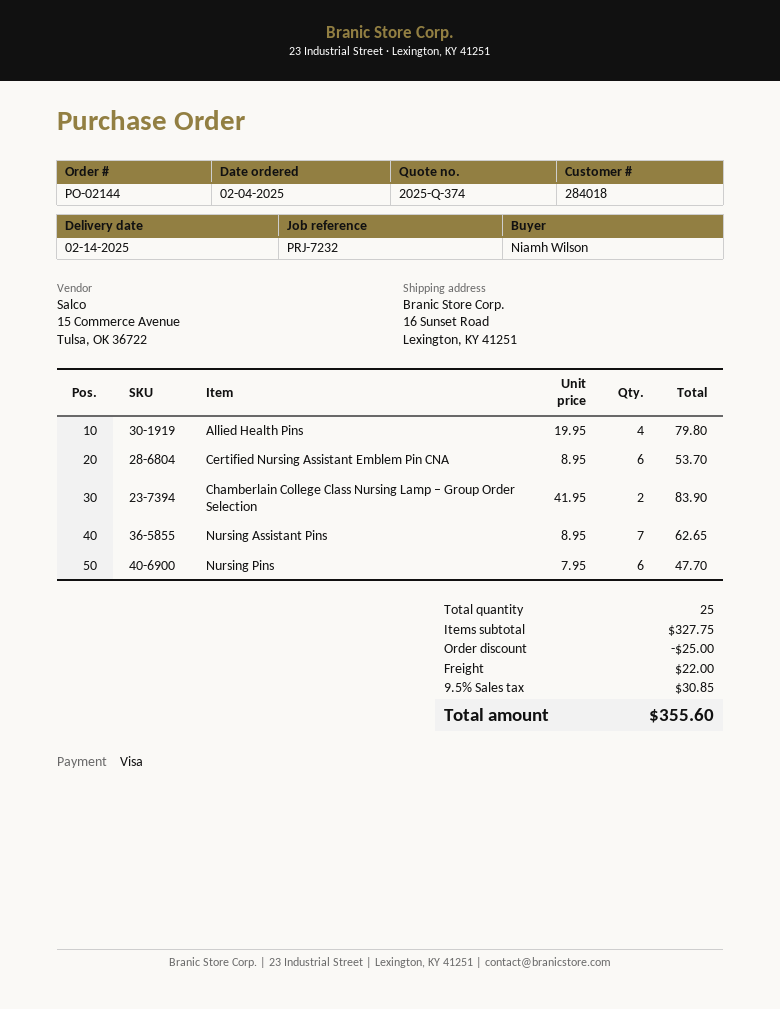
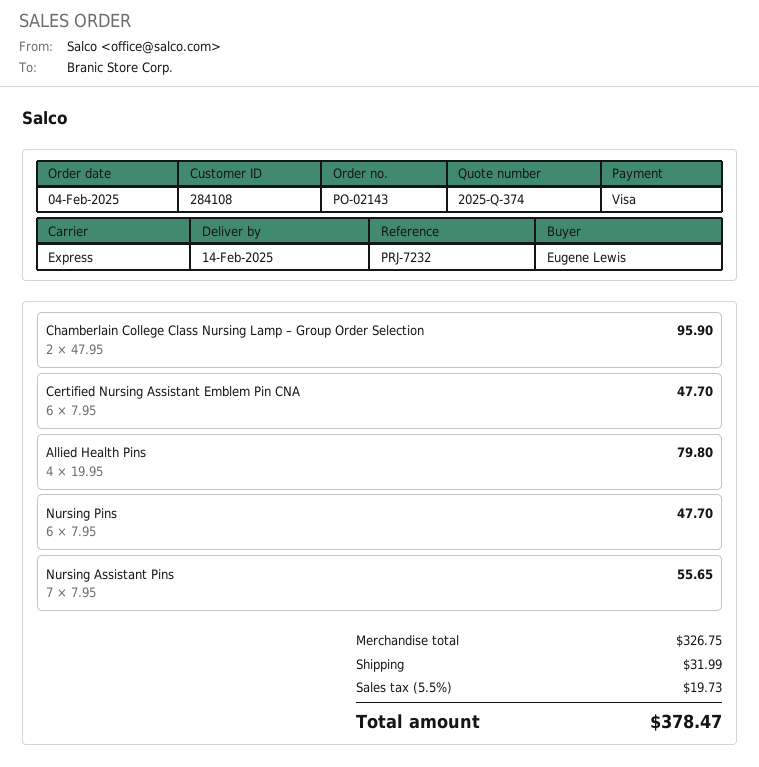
order number: PO-02144 -> PO-02143
customer number: 284018 -> 284108
ordered by: Niamh Wilson -> Eugene Lewis
Certified Nursing Assistant Emblem Pin CNA: 6 x 8.95 = 53.70 -> 6 x 7.95 = 47.70
Chamberlain College Class Nursing Lamp – Group Order Selection: 2 x 41.95 = 83.90 -> 2 x 47.95 = 95.90
Nursing Assistant Pins: 7 x 8.95 = 62.65 -> 7 x 7.95 = 55.65
subtotal: 327.75 -> 326.75
discount: 25.00 -> none
shipping: 22.00 -> 31.99
tax: 9.5% = 30.85 -> 5.5% = 19.73
total: 355.60 -> 378.47

